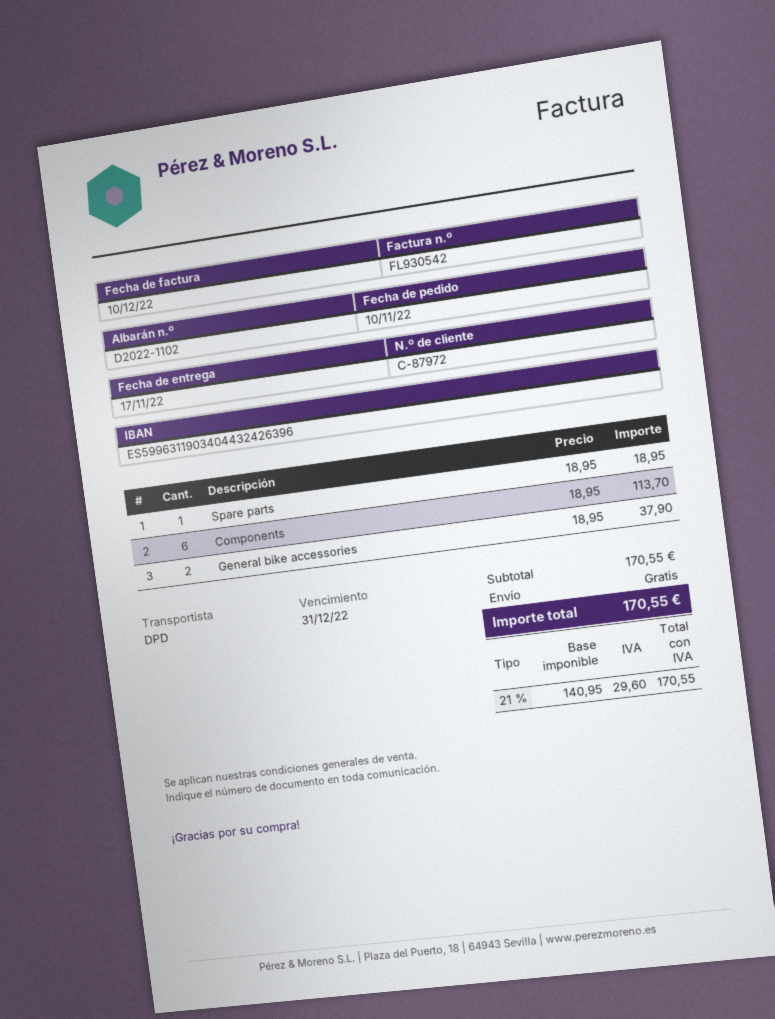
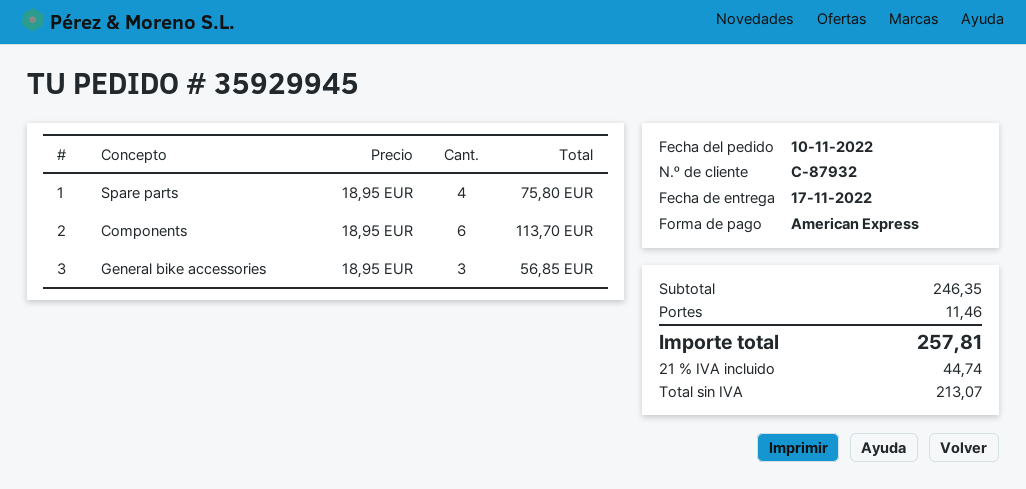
customer number: C-87972 -> C-87932
Spare parts: 1 x 18.95 = 18.95 -> 4 x 18.95 = 75.80
General bike accessories: 2 x 18.95 = 37.90 -> 3 x 18.95 = 56.85
subtotal: 170.55 -> 246.35
shipping: 0.00 -> 11.46
net: 140.95 -> 213.07
tax: 21% = 29.60 -> 21% = 44.74
total: 170.55 -> 257.81

